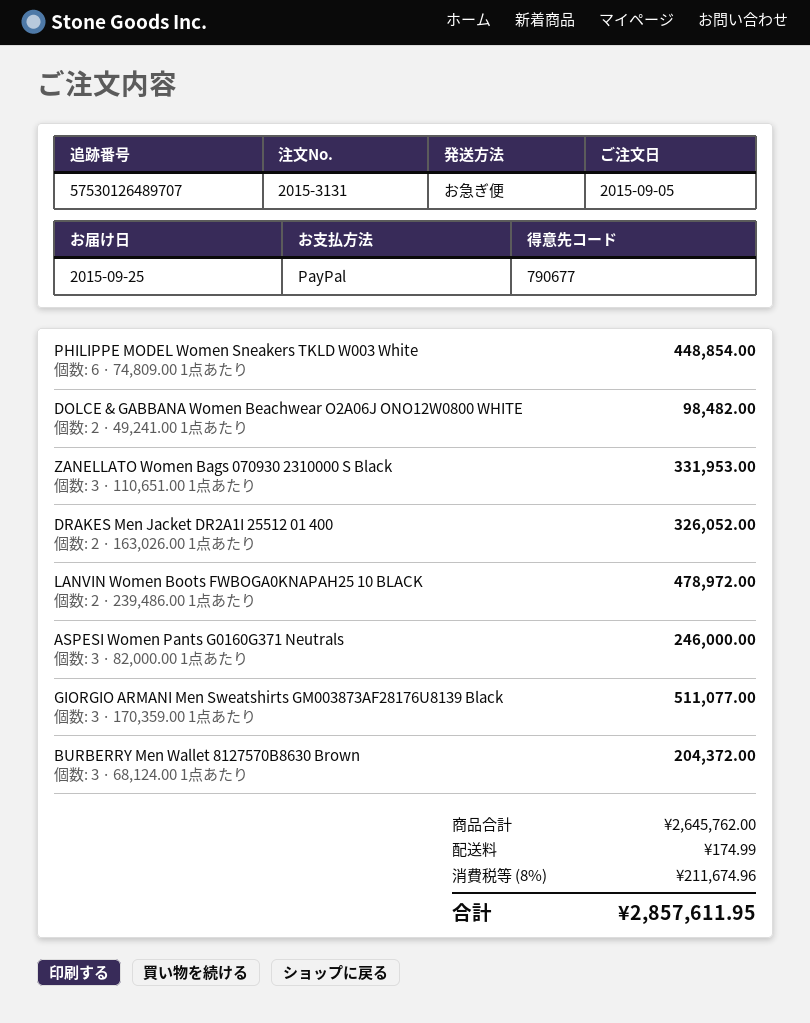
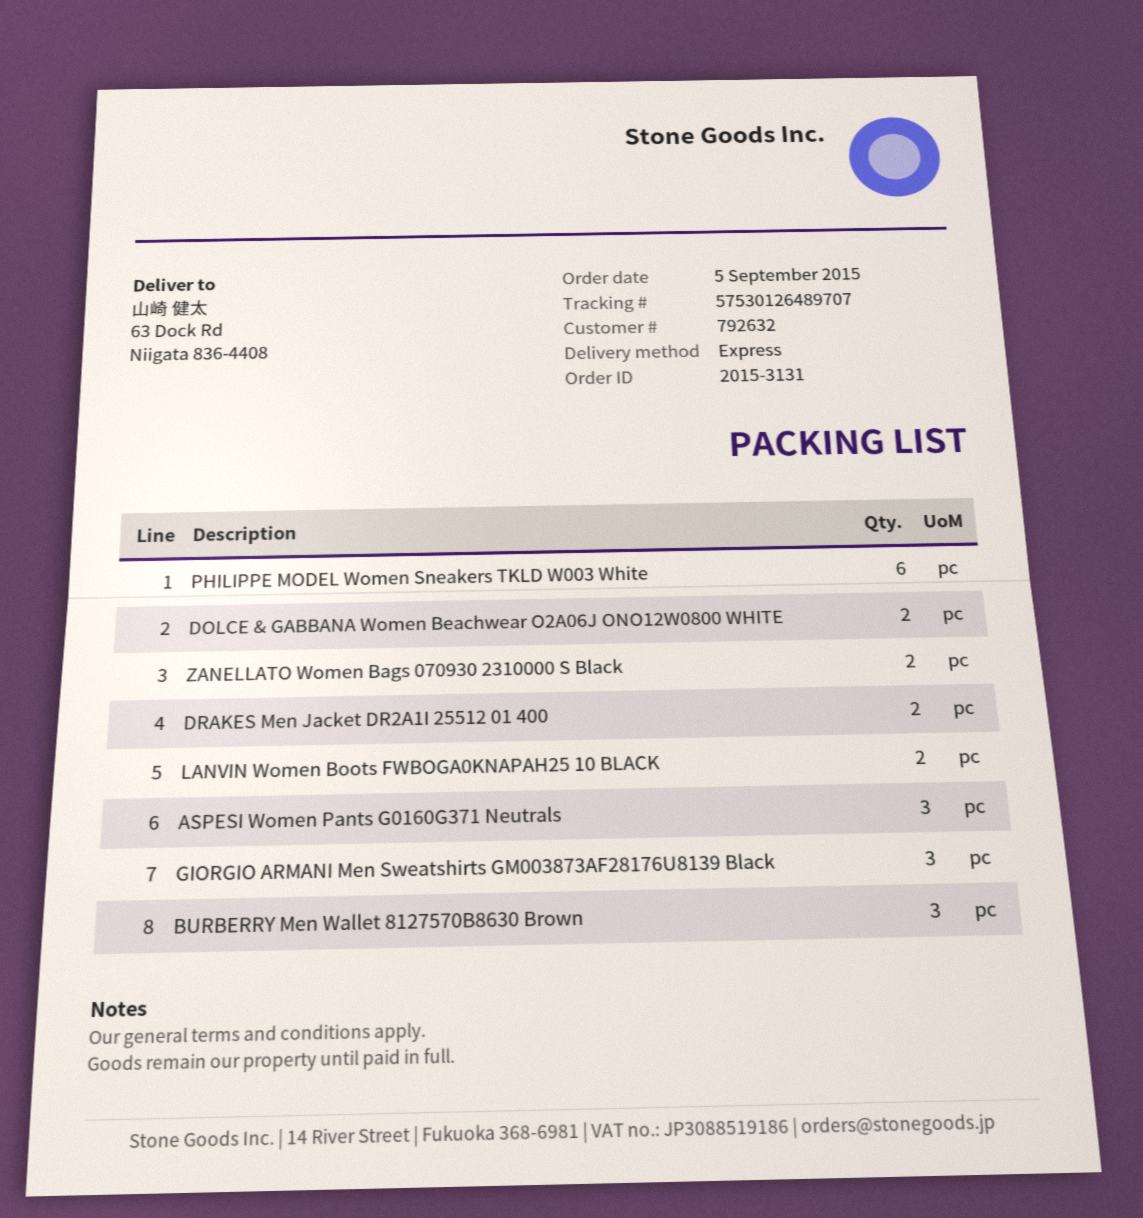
customer number: 790677 -> 792632
ZANELLATO Women Bags 070930 2310000 S Black: 3 -> 2

